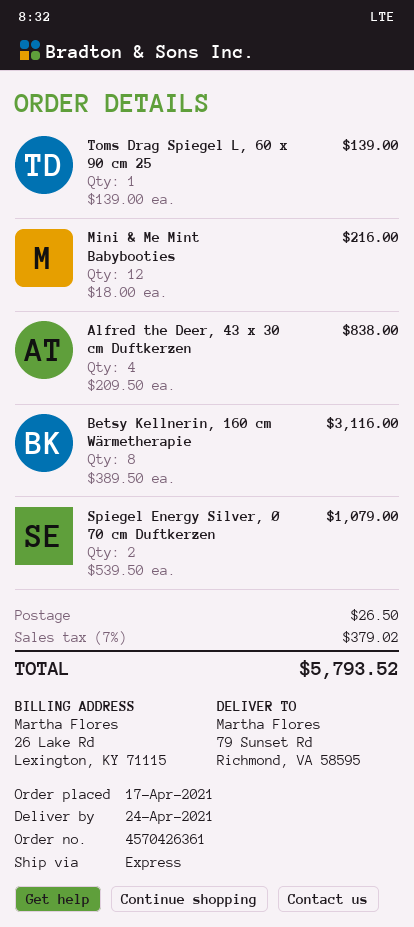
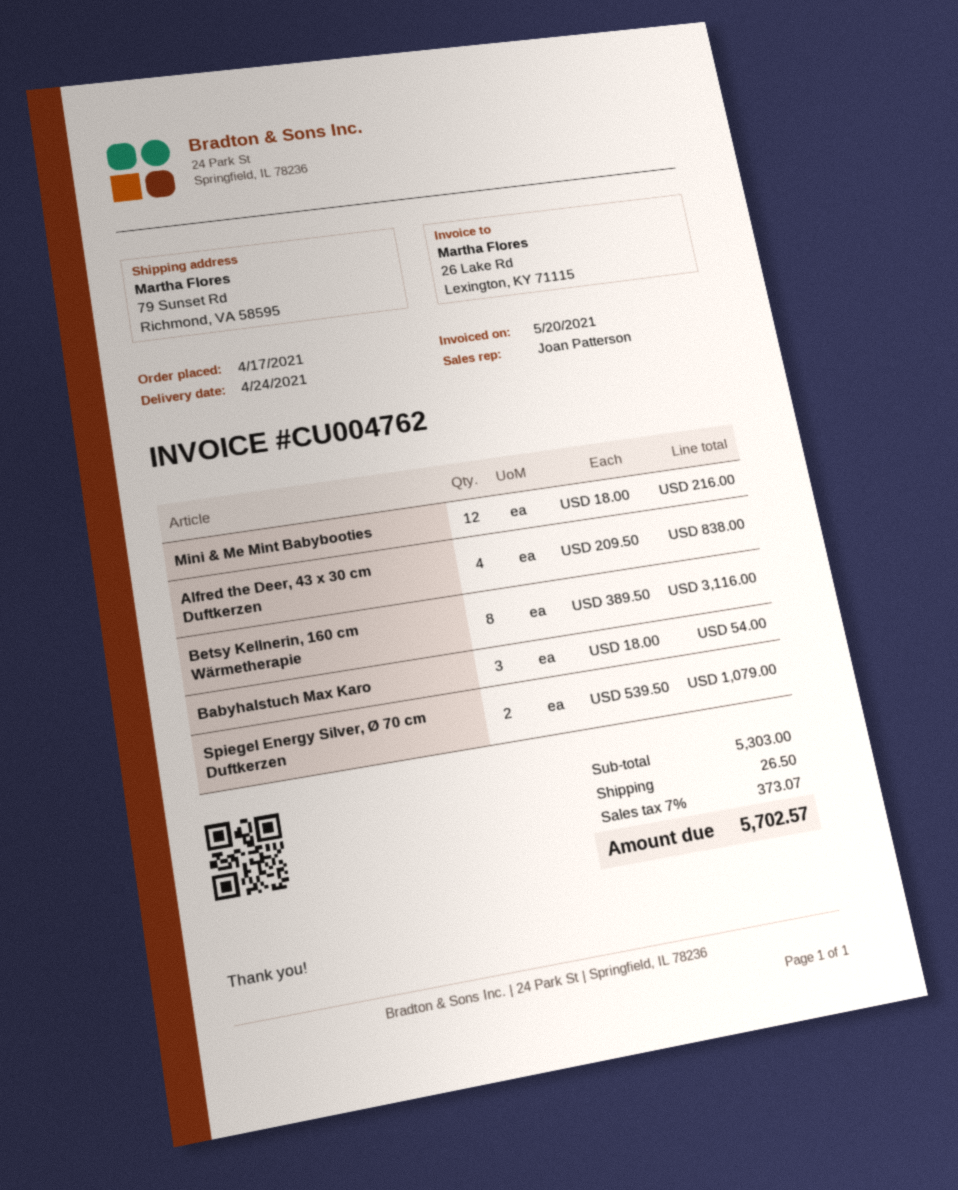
Toms Drag Spiegel L, 60 x 90 cm 25: 1 x 139.00 = 139.00 -> none
Babyhalstuch Max Karo: none -> 3 x 18.00 = 54.00
tax: 7% = 379.02 -> 7% = 373.07
total: 5793.52 -> 5702.57

